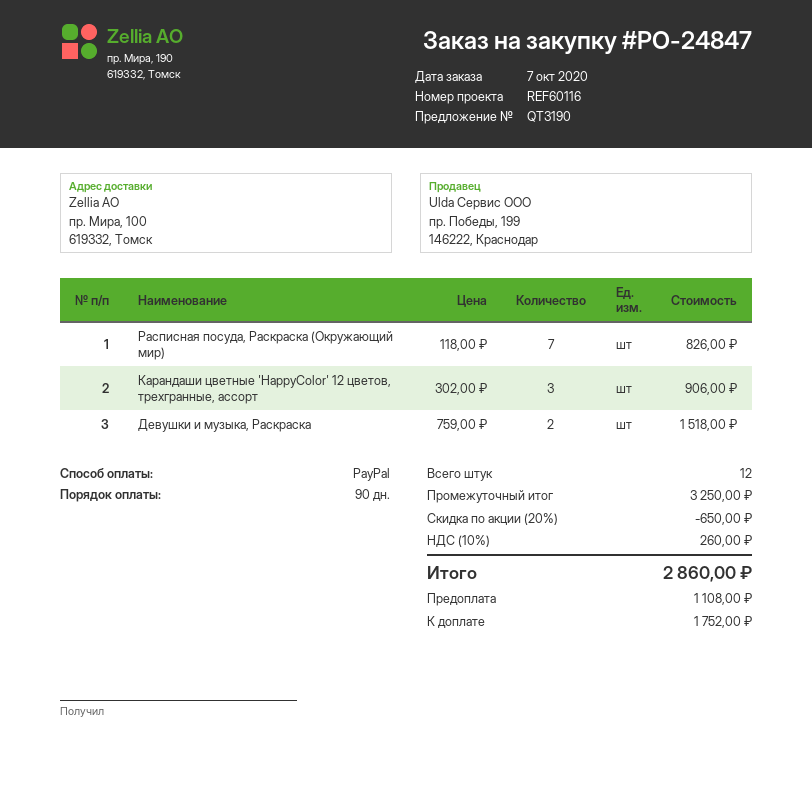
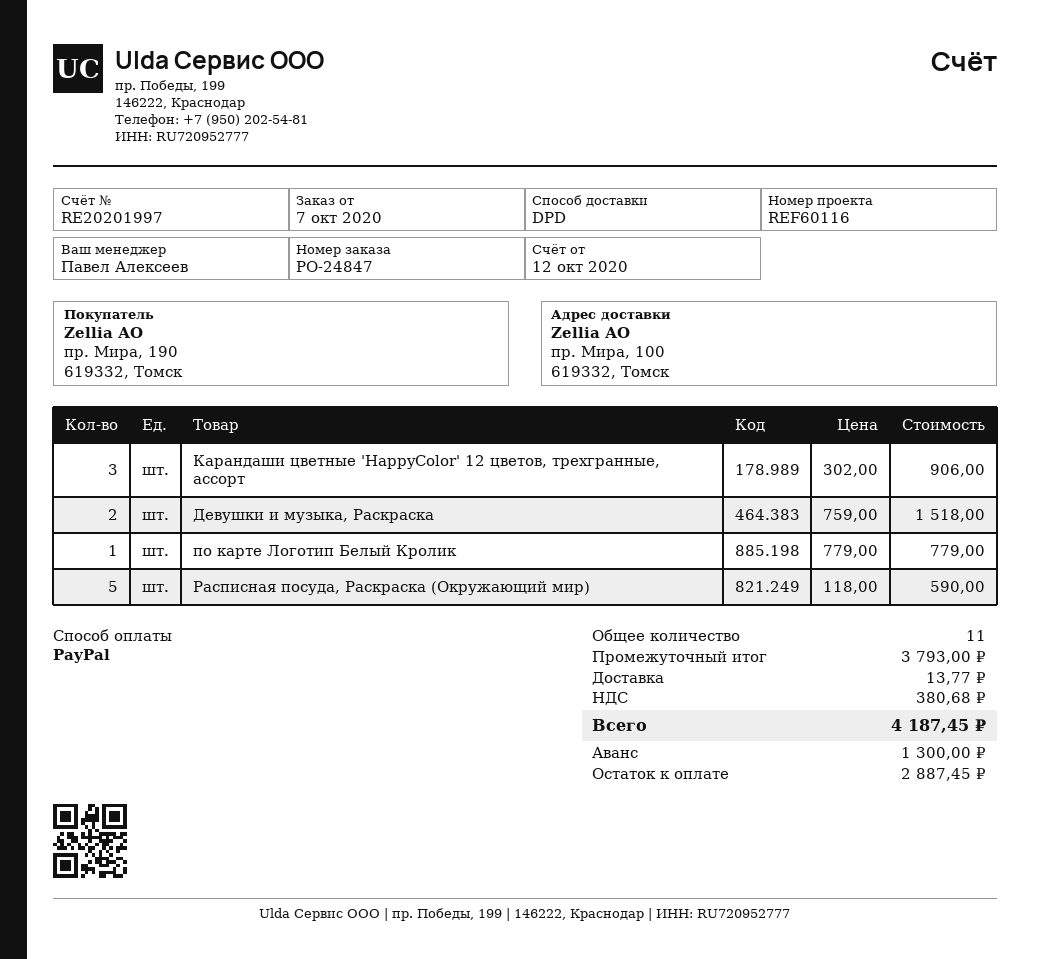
Расписная посуда, Раскраска (Окружающий мир): 7 x 118.00 = 826.00 -> 5 x 118.00 = 590.00
по карте Логотип Белый Кролик: none -> 1 x 779.00 = 779.00
total quantity: 12 -> 11
subtotal: 3250.00 -> 3793.00
discount: 20% = 650.00 -> none
shipping: none -> 13.77
tax: 260.00 -> 380.68
total: 2860.00 -> 4187.45
deposit: 1108.00 -> 1300.00
balance: 1752.00 -> 2887.45

